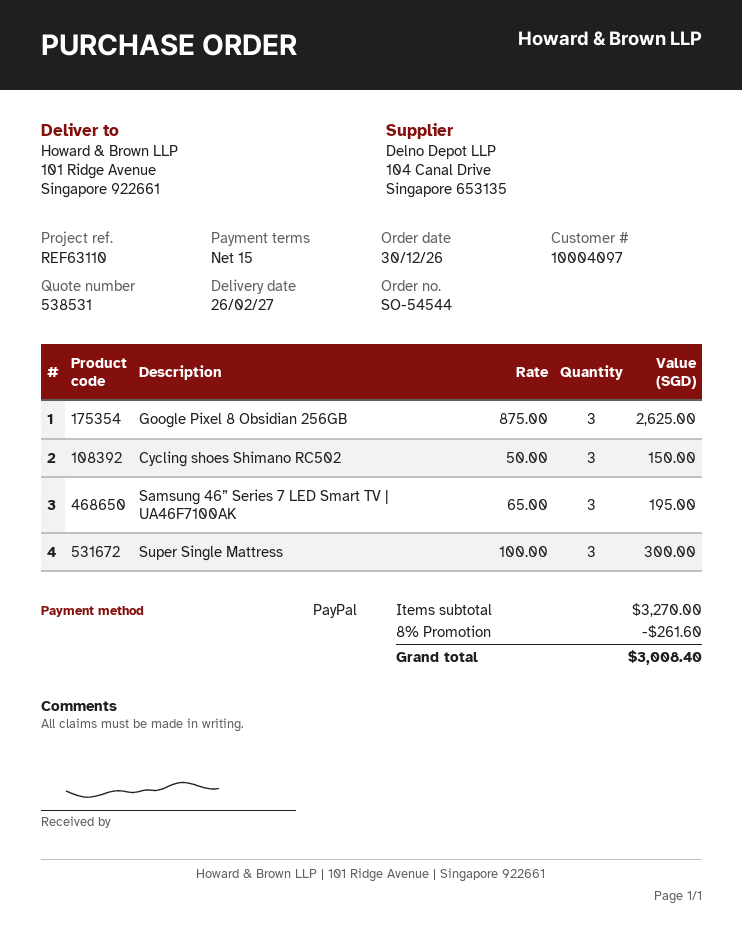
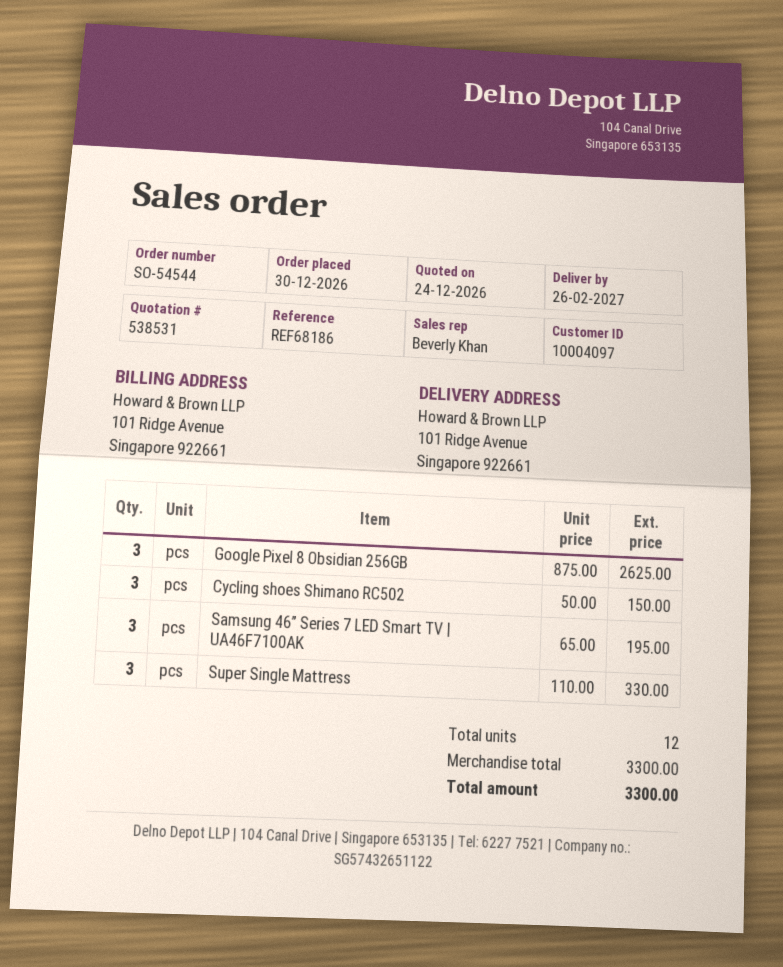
reference: REF63110 -> REF68186
Super Single Mattress: 3 x 100.00 = 300.00 -> 3 x 110.00 = 330.00
subtotal: 3270.00 -> 3300.00
discount: 8% = 261.60 -> none
total: 3008.40 -> 3300.00

